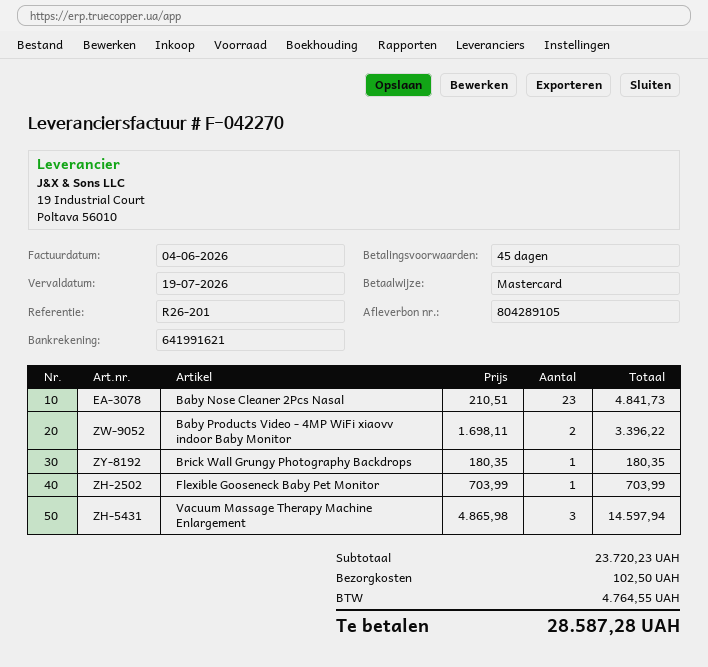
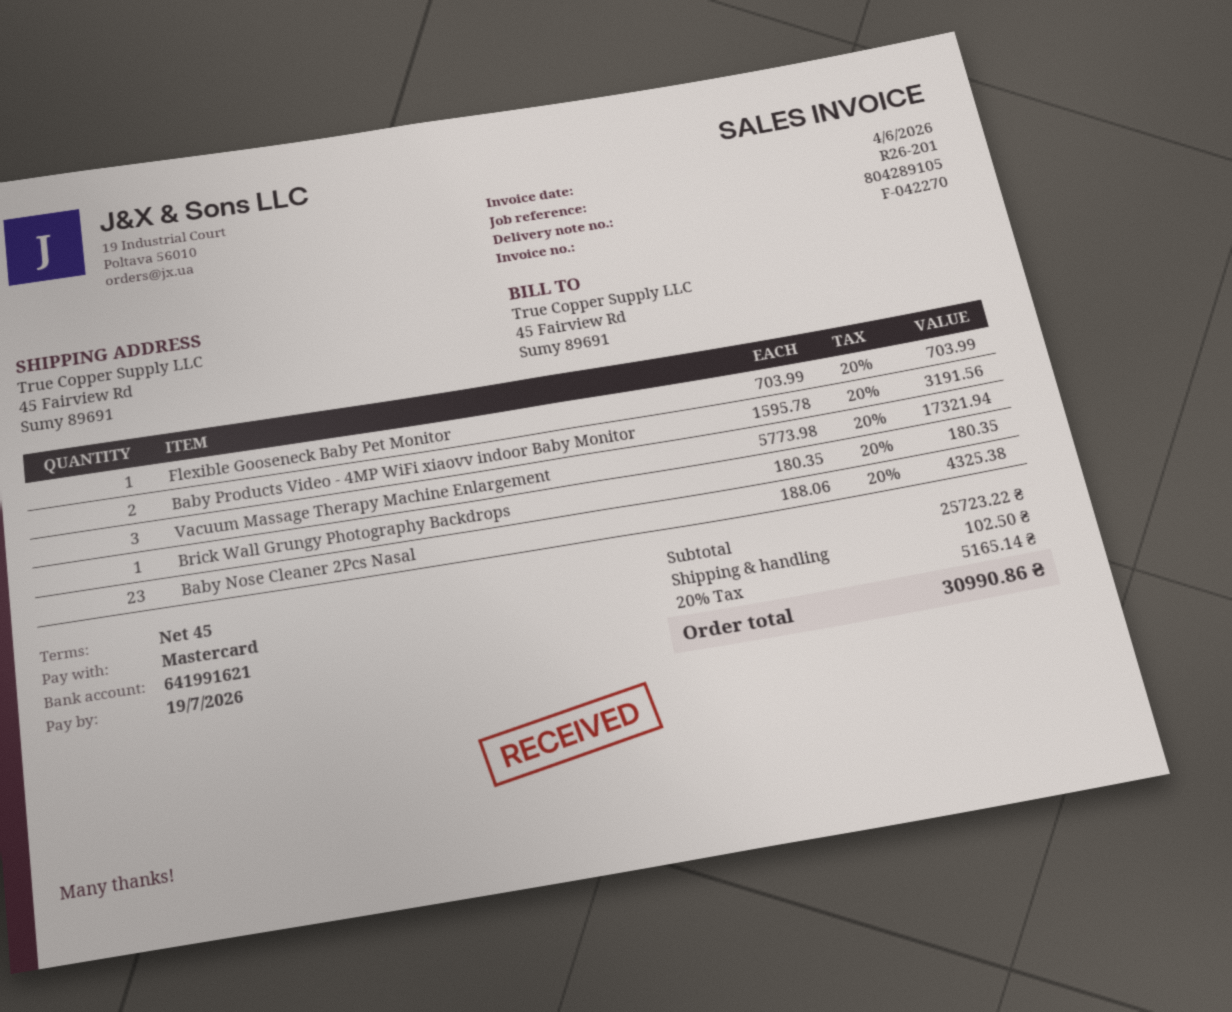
Baby Nose Cleaner 2Pcs Nasal: 23 x 210.51 = 4841.73 -> 23 x 188.06 = 4325.38
Baby Products Video - 4MP WiFi xiaovv indoor Baby Monitor: 2 x 1698.11 = 3396.22 -> 2 x 1595.78 = 3191.56
Vacuum Massage Therapy Machine Enlargement: 3 x 4865.98 = 14597.94 -> 3 x 5773.98 = 17321.94
subtotal: 23720.23 -> 25723.22
tax: 4764.55 -> 5165.14
total: 28587.28 -> 30990.86

